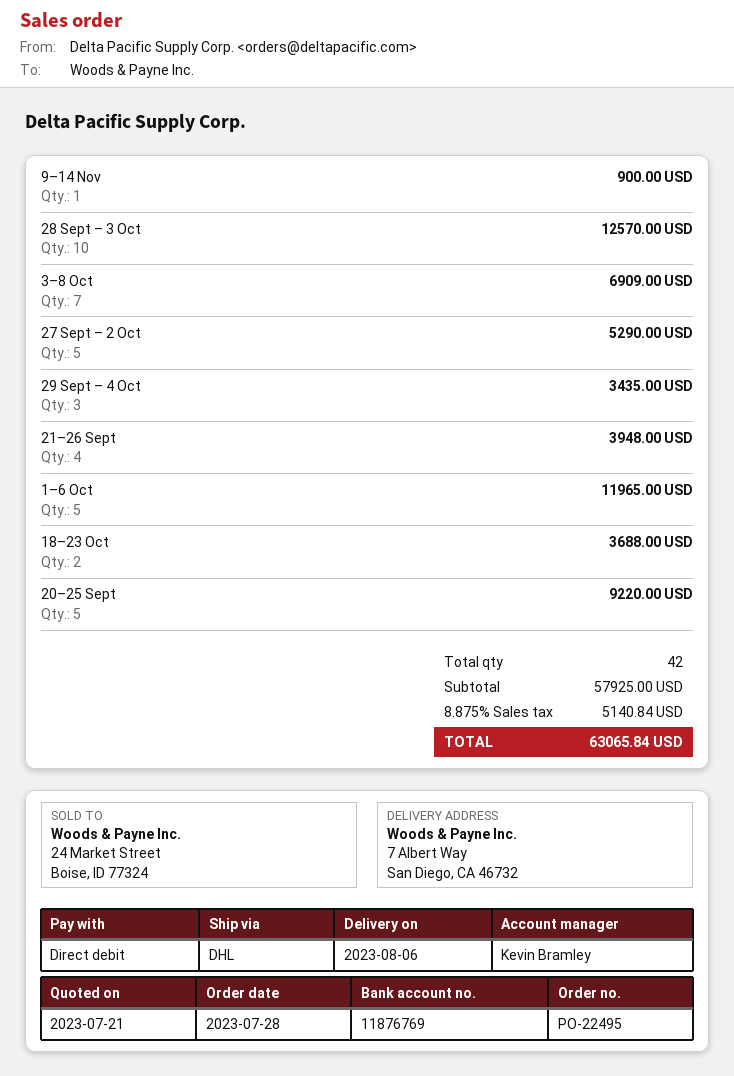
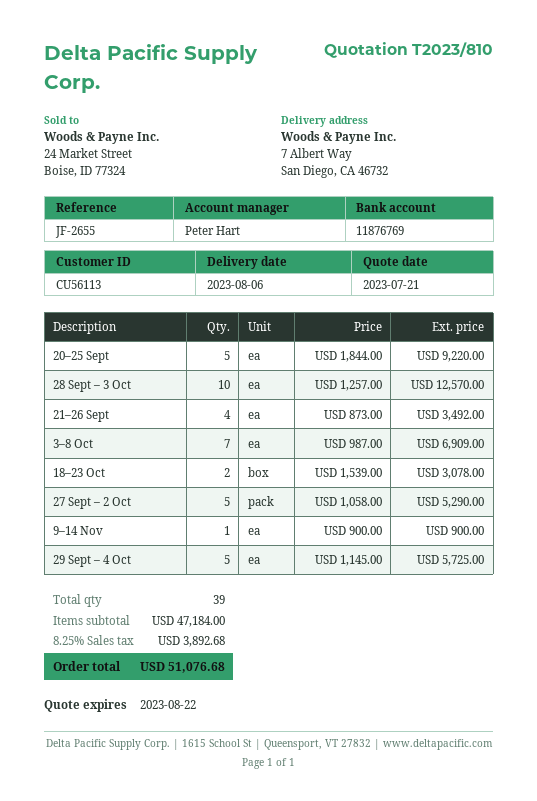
sales rep: Kevin Bramley -> Peter Hart
29 Sept – 4 Oct: 3 for 3435.00 -> 5 for 5725.00
21–26 Sept: 4 for 3948.00 -> 4 for 3492.00
1–6 Oct: 5 for 11965.00 -> none
18–23 Oct: 2 for 3688.00 -> 2 for 3078.00
total quantity: 42 -> 39
subtotal: 57925.00 -> 47184.00
tax: 8.875% = 5140.84 -> 8.25% = 3892.68
total: 63065.84 -> 51076.68

